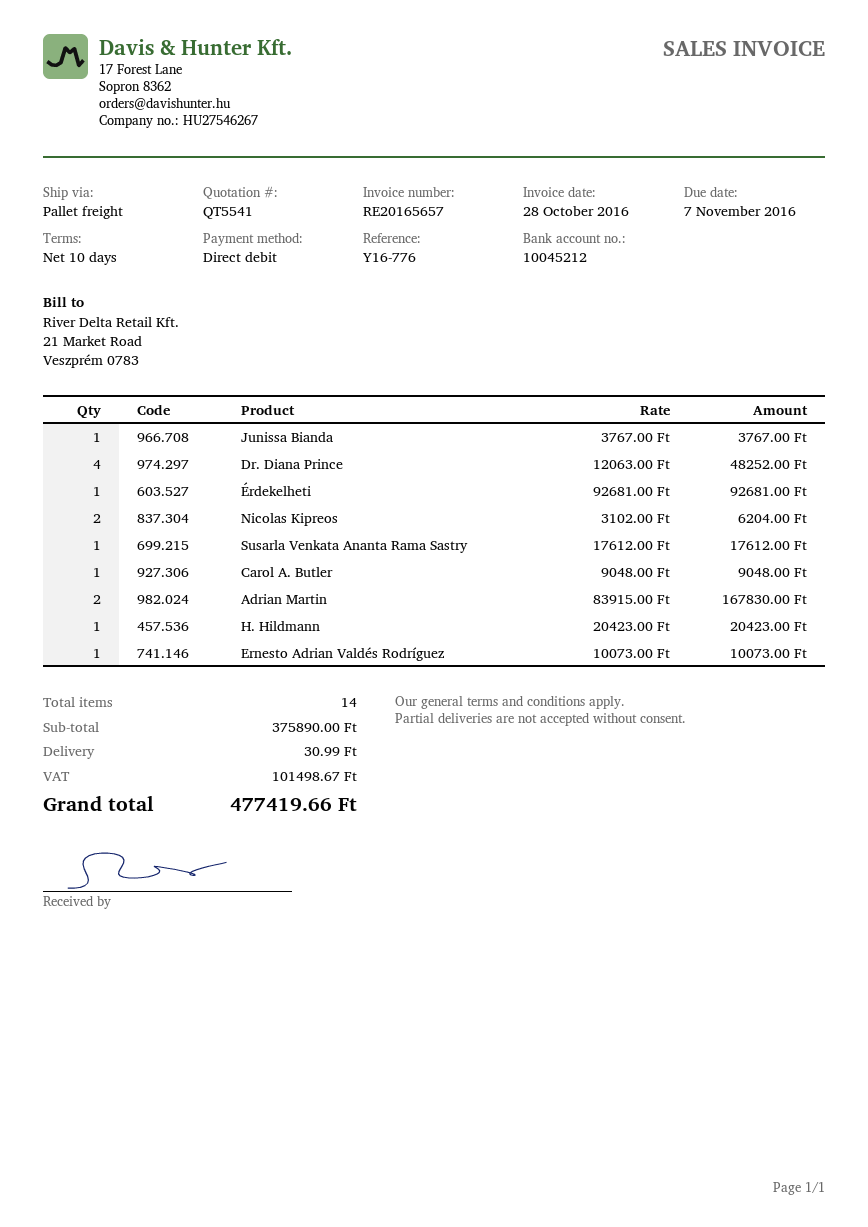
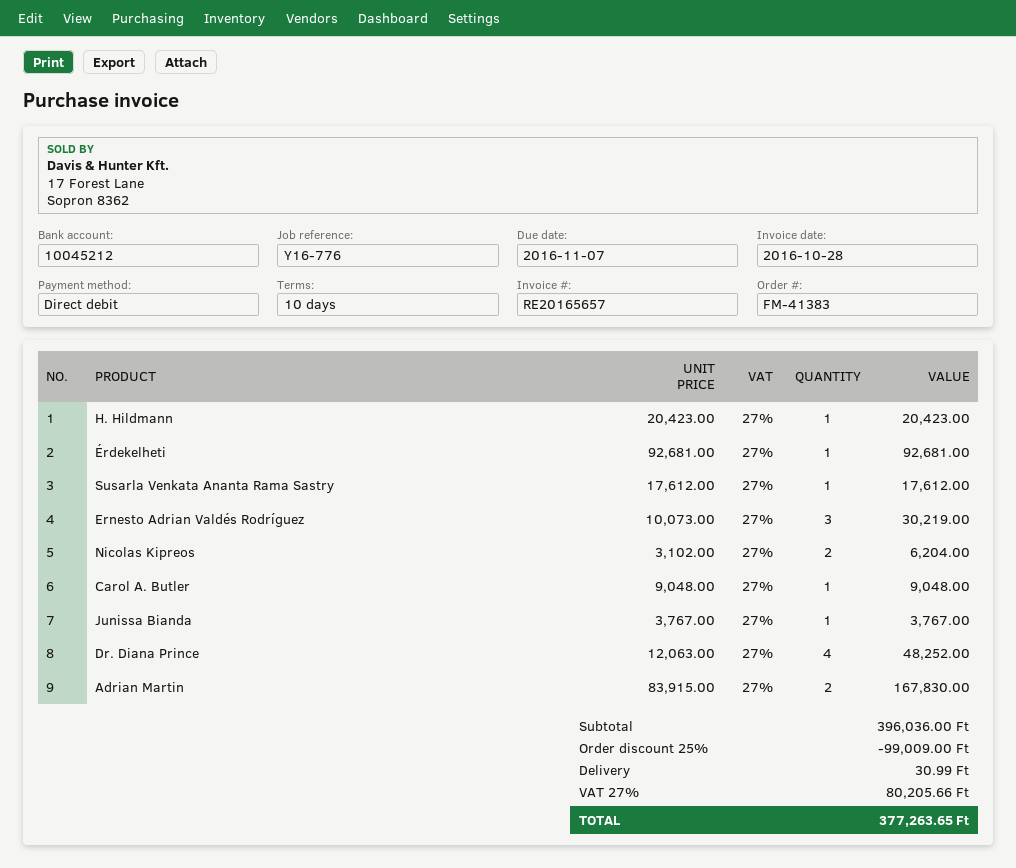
Ernesto Adrian Valdés Rodríguez: 1 x 10073.00 = 10073.00 -> 3 x 10073.00 = 30219.00
subtotal: 375890.00 -> 396036.00
discount: none -> 25% = 99009.00
tax: 101498.67 -> 80205.66
total: 477419.66 -> 377263.65

